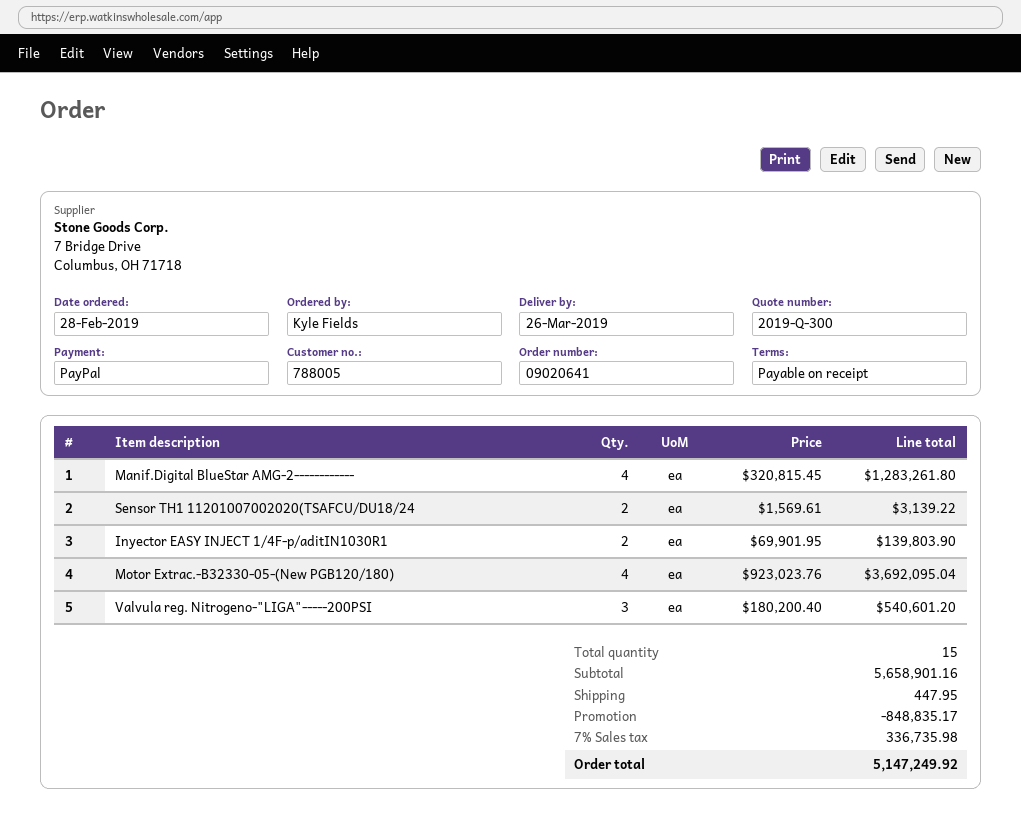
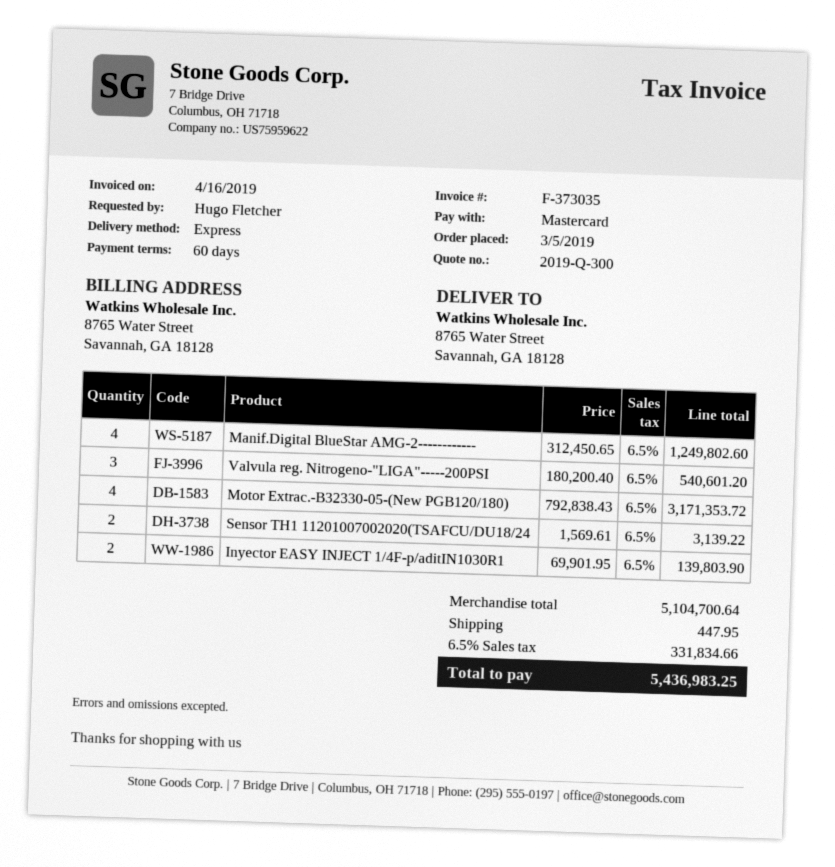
order date: 2019-02-28 -> 2019-03-05
payment terms: on receipt -> 60 days
ordered by: Kyle Fields -> Hugo Fletcher
payment method: PayPal -> Mastercard
Manif.Digital BlueStar AMG-2------------: 4 x 320815.45 = 1283261.80 -> 4 x 312450.65 = 1249802.60
Motor Extrac.-B32330-05-(New PGB120/180): 4 x 923023.76 = 3692095.04 -> 4 x 792838.43 = 3171353.72
subtotal: 5658901.16 -> 5104700.64
discount: 848835.17 -> none
tax: 7% = 336735.98 -> 6.5% = 331834.66
total: 5147249.92 -> 5436983.25

